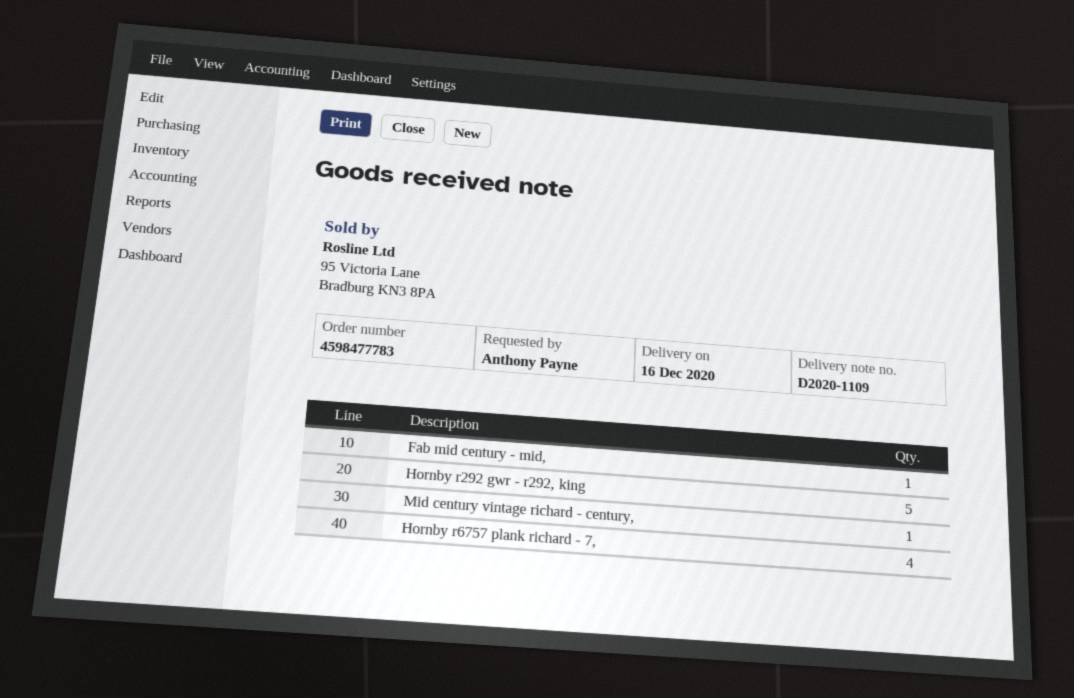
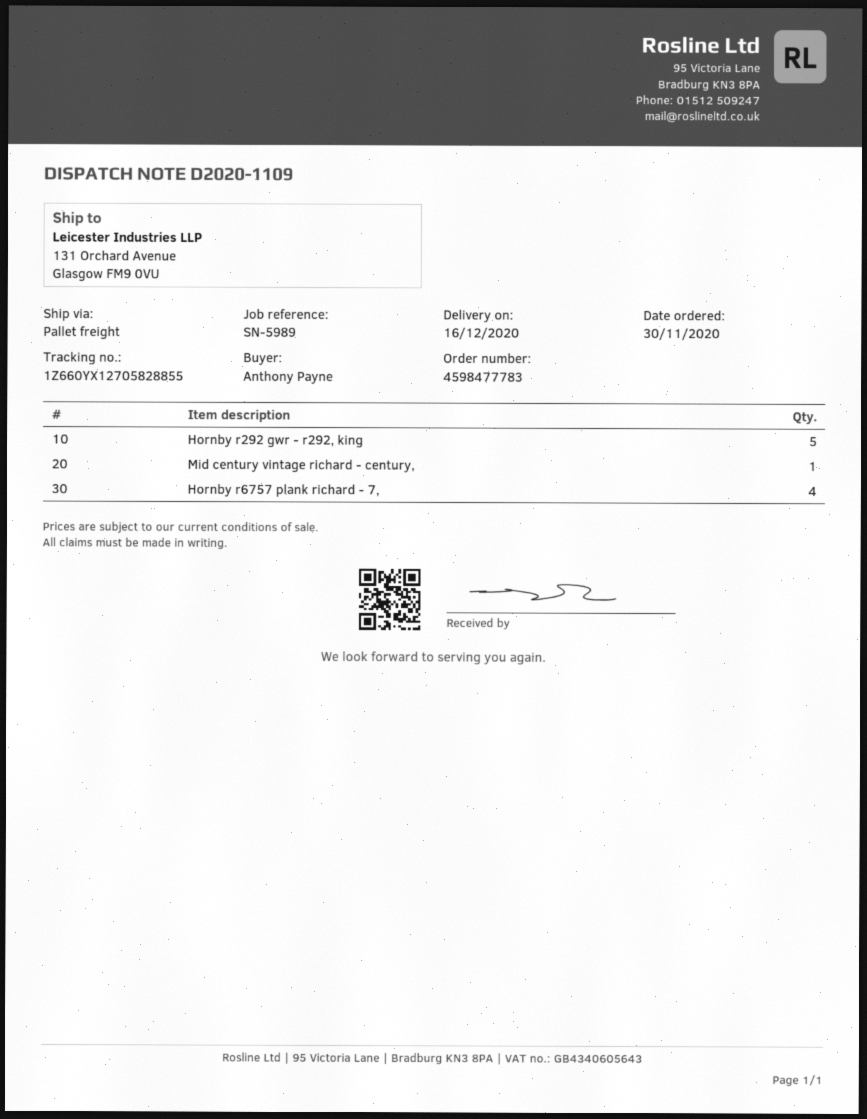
Fab mid century - mid,: 1 -> none

